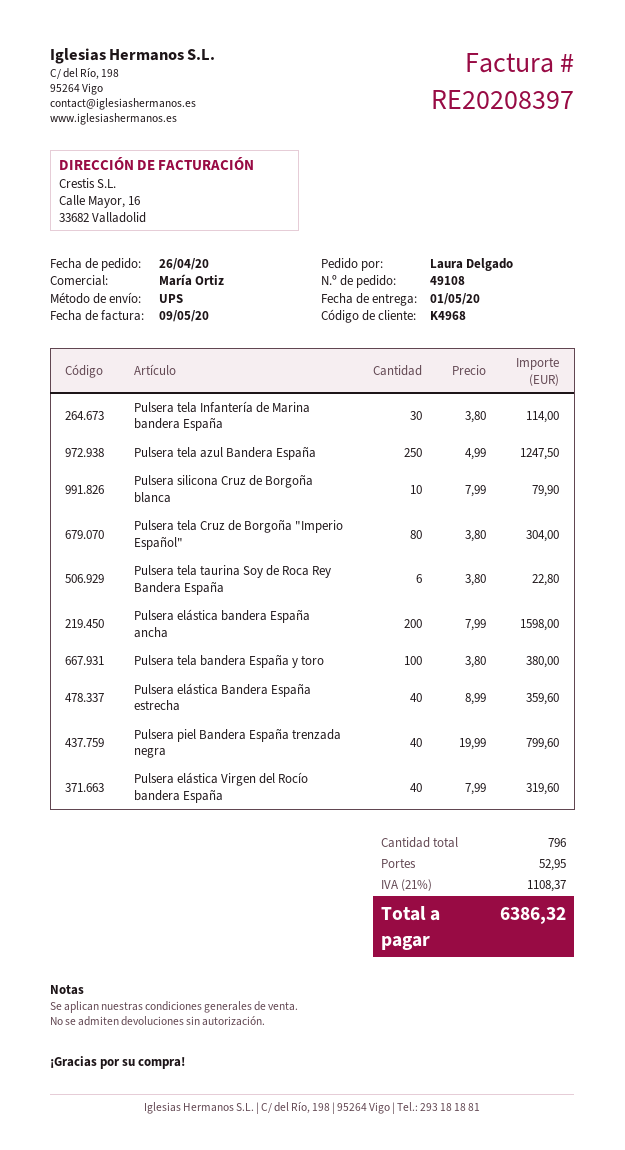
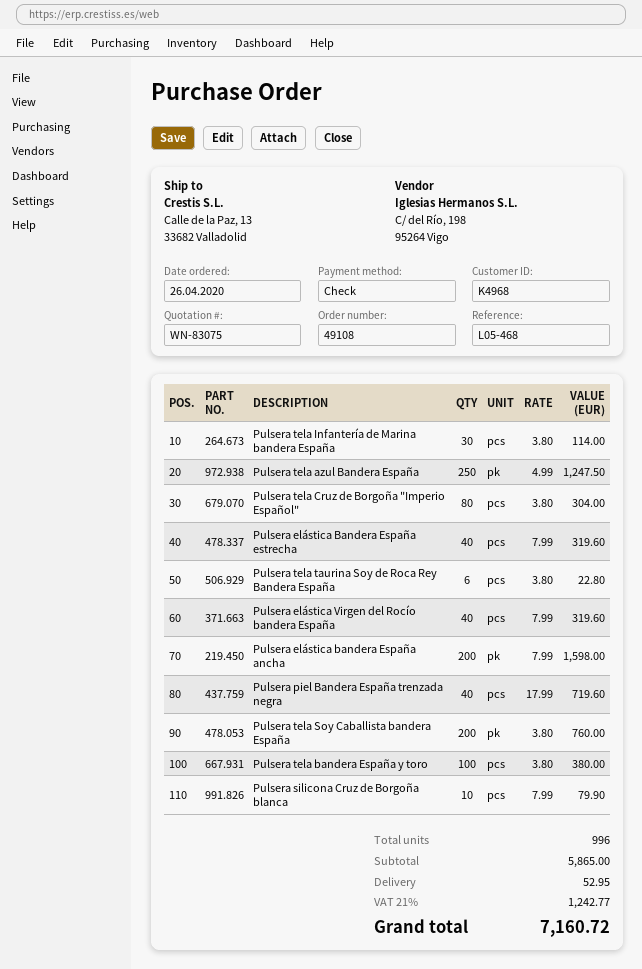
Pulsera elástica Bandera España estrecha: 40 x 8.99 = 359.60 -> 40 x 7.99 = 319.60
Pulsera piel Bandera España trenzada negra: 40 x 19.99 = 799.60 -> 40 x 17.99 = 719.60
Pulsera tela Soy Caballista bandera España: none -> 200 x 3.80 = 760.00
total quantity: 796 -> 996
tax: 21% = 1108.37 -> 21% = 1242.77
total: 6386.32 -> 7160.72

